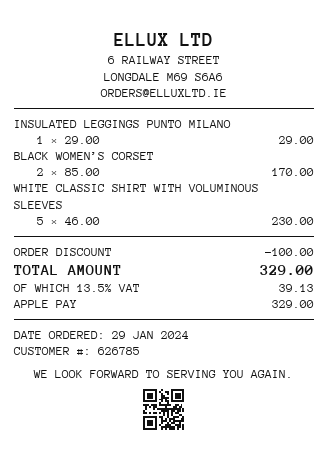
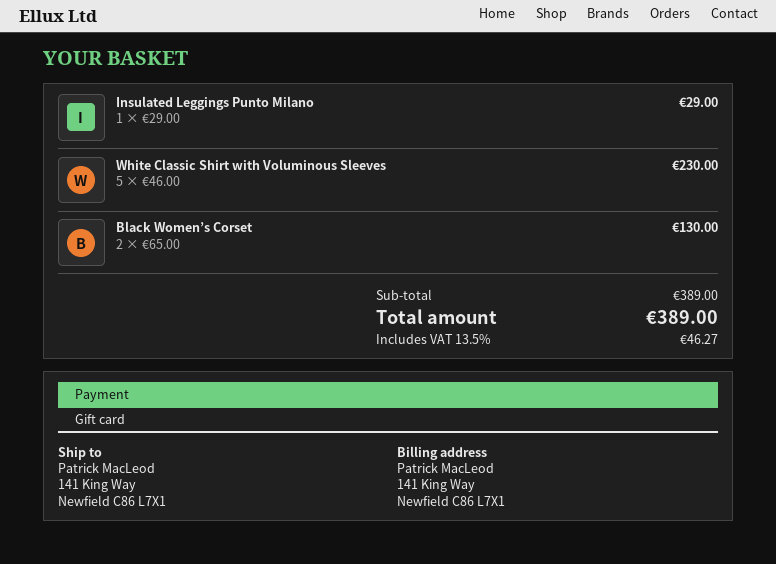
payment method: Apple Pay -> gift card
BLACK WOMEN’S CORSET: 2 x 85.00 = 170.00 -> 2 x 65.00 = 130.00
discount: 100.00 -> none
tax: 13.5% = 39.13 -> 13.5% = 46.27
total: 329.00 -> 389.00

